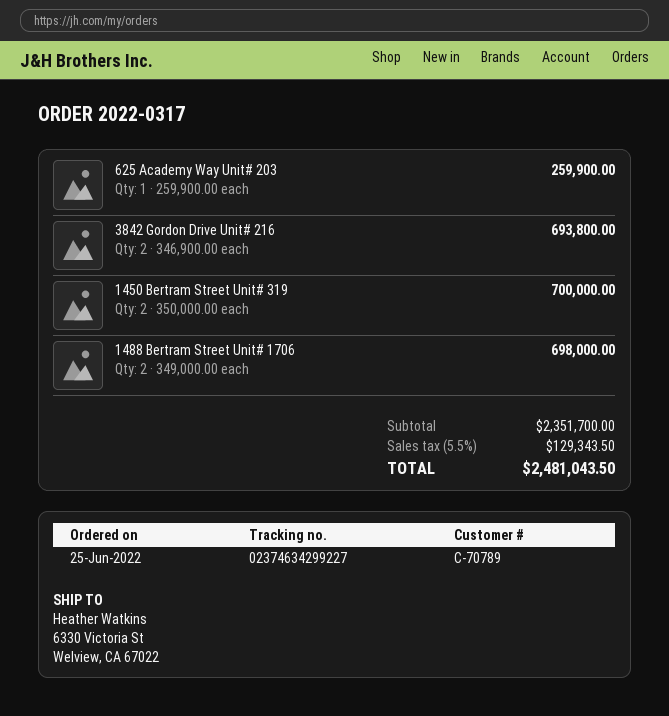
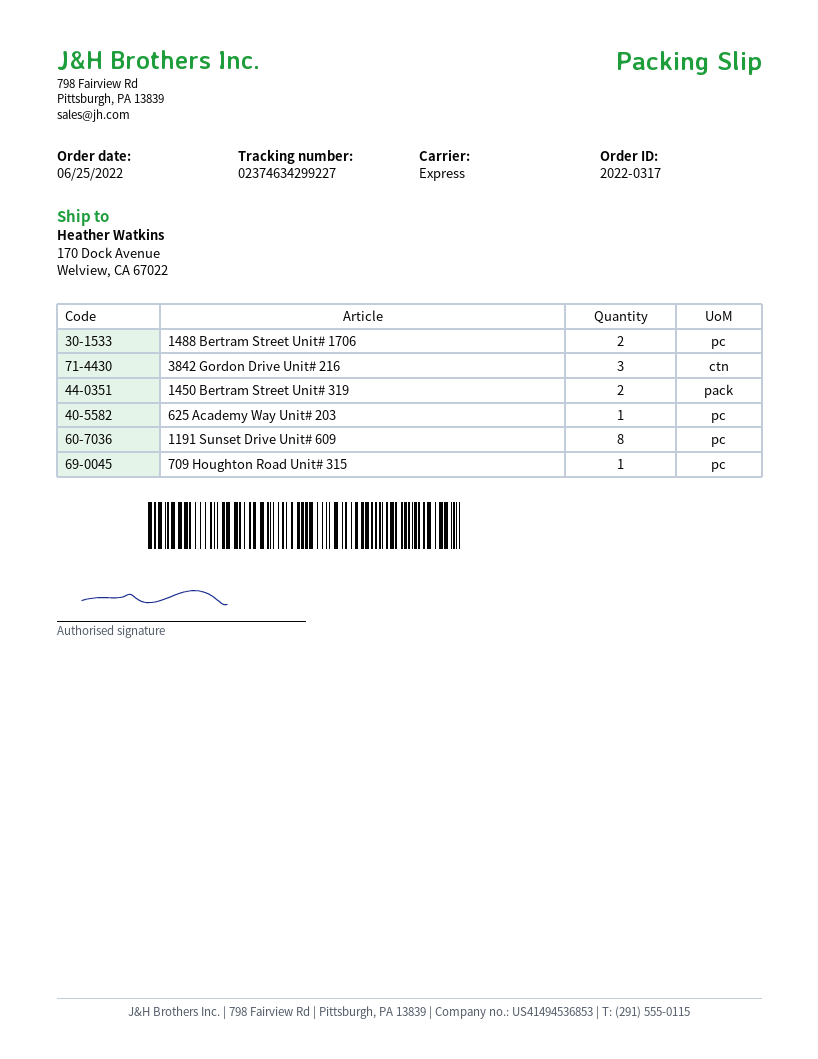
ship to: 6330 Victoria St, Welview, CA 67022 -> 170 Dock Avenue, Welview, CA 67022
3842 Gordon Drive Unit# 216: 2 -> 3
1191 Sunset Drive Unit# 609: none -> 8
709 Houghton Road Unit# 315: none -> 1

